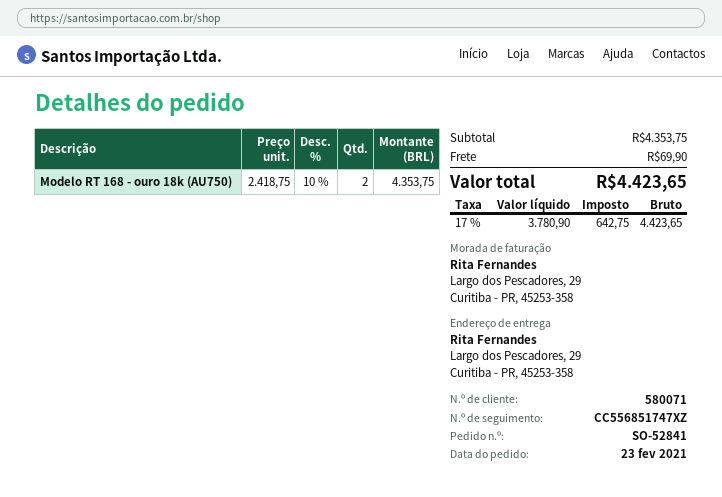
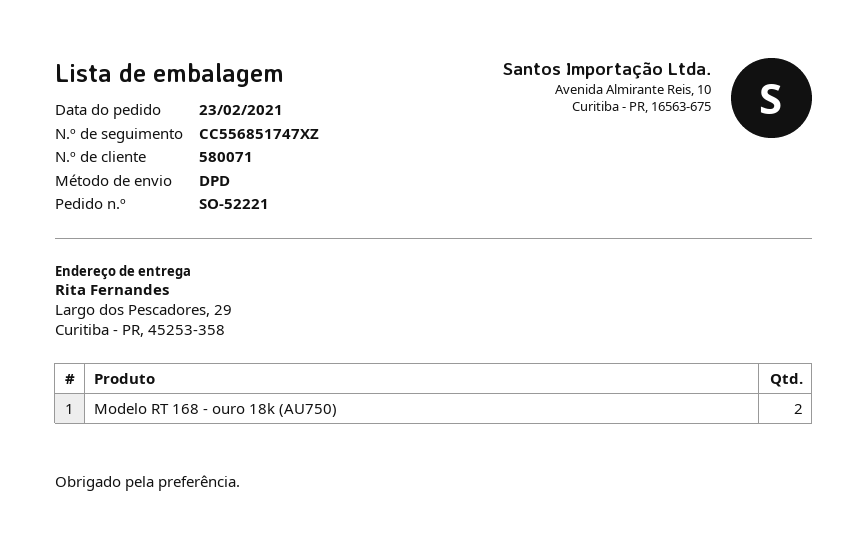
order number: SO-52841 -> SO-52221

